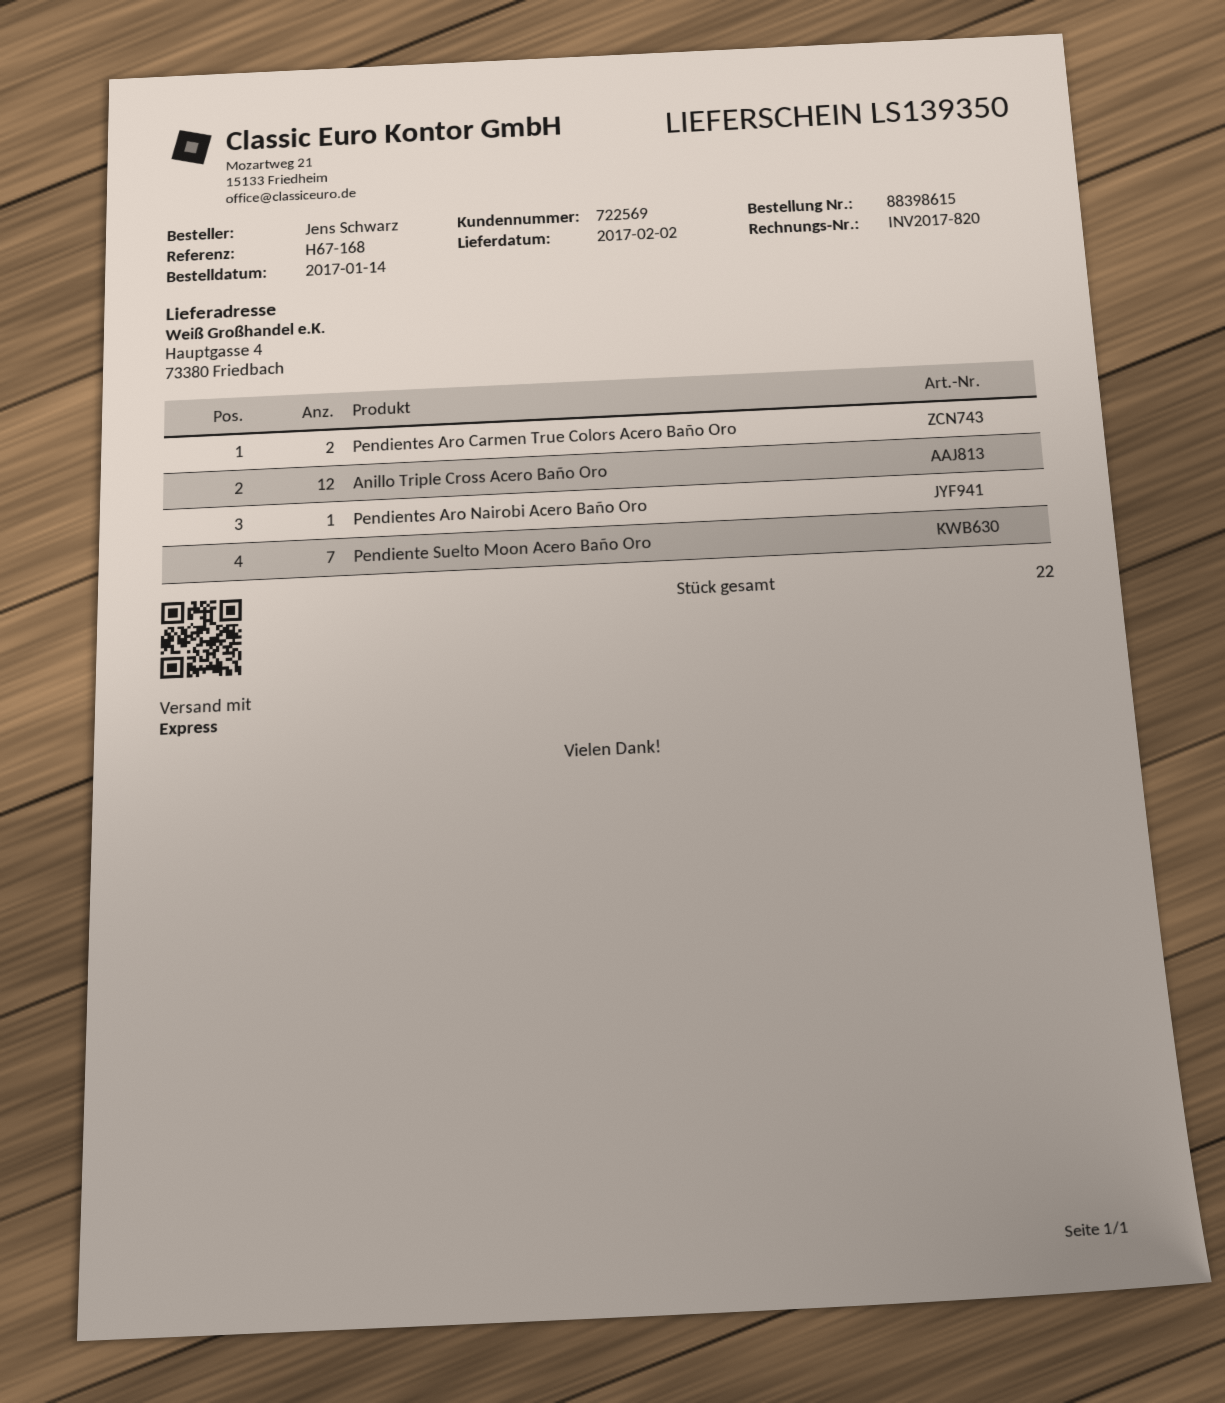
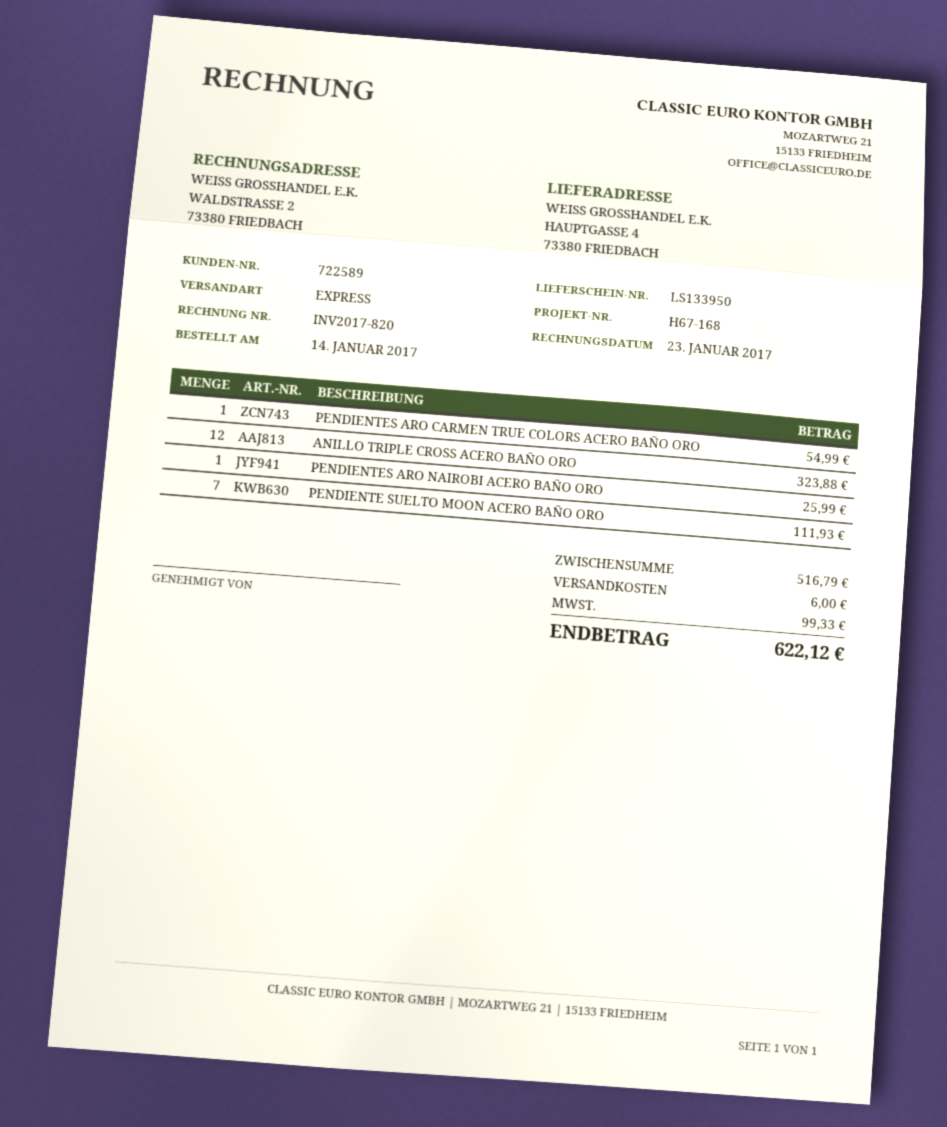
delivery note number: LS139350 -> LS133950
customer number: 722569 -> 722589
Pendientes Aro Carmen True Colors Acero Baño Oro: 2 -> 1

